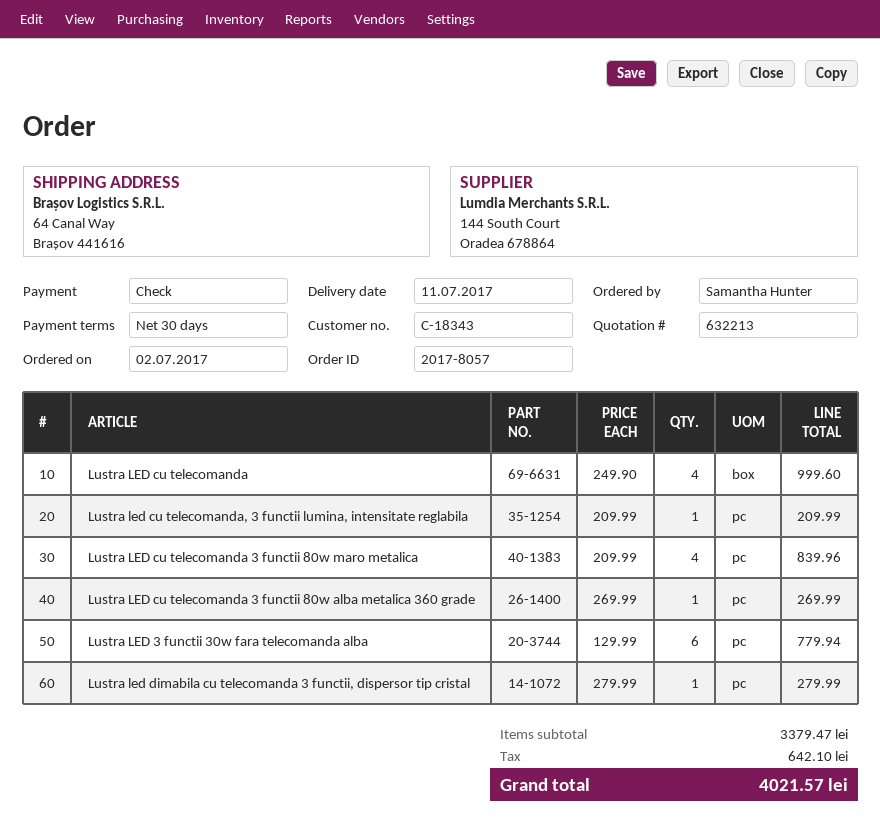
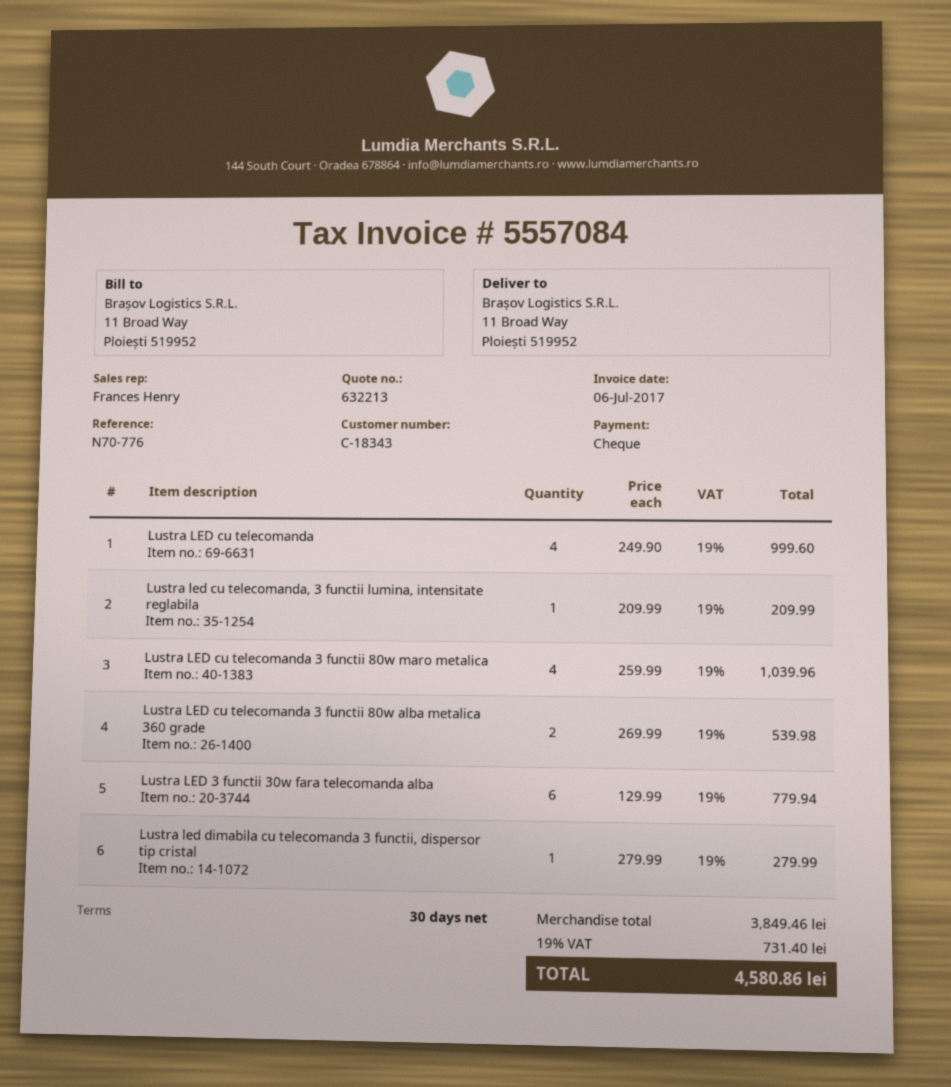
ship to: 64 Canal Way, Brașov 441616 -> 11 Broad Way, Ploiești 519952
Lustra LED cu telecomanda 3 functii 80w maro metalica: 4 x 209.99 = 839.96 -> 4 x 259.99 = 1039.96
Lustra LED cu telecomanda 3 functii 80w alba metalica 360 grade: 1 x 269.99 = 269.99 -> 2 x 269.99 = 539.98
subtotal: 3379.47 -> 3849.46
tax: 642.10 -> 731.40
total: 4021.57 -> 4580.86

